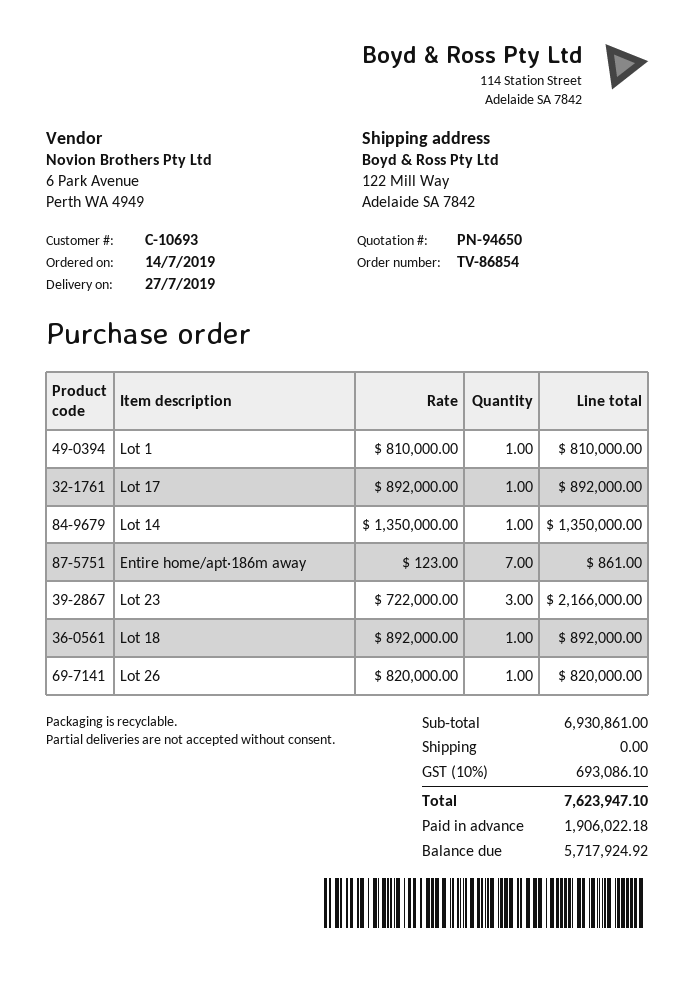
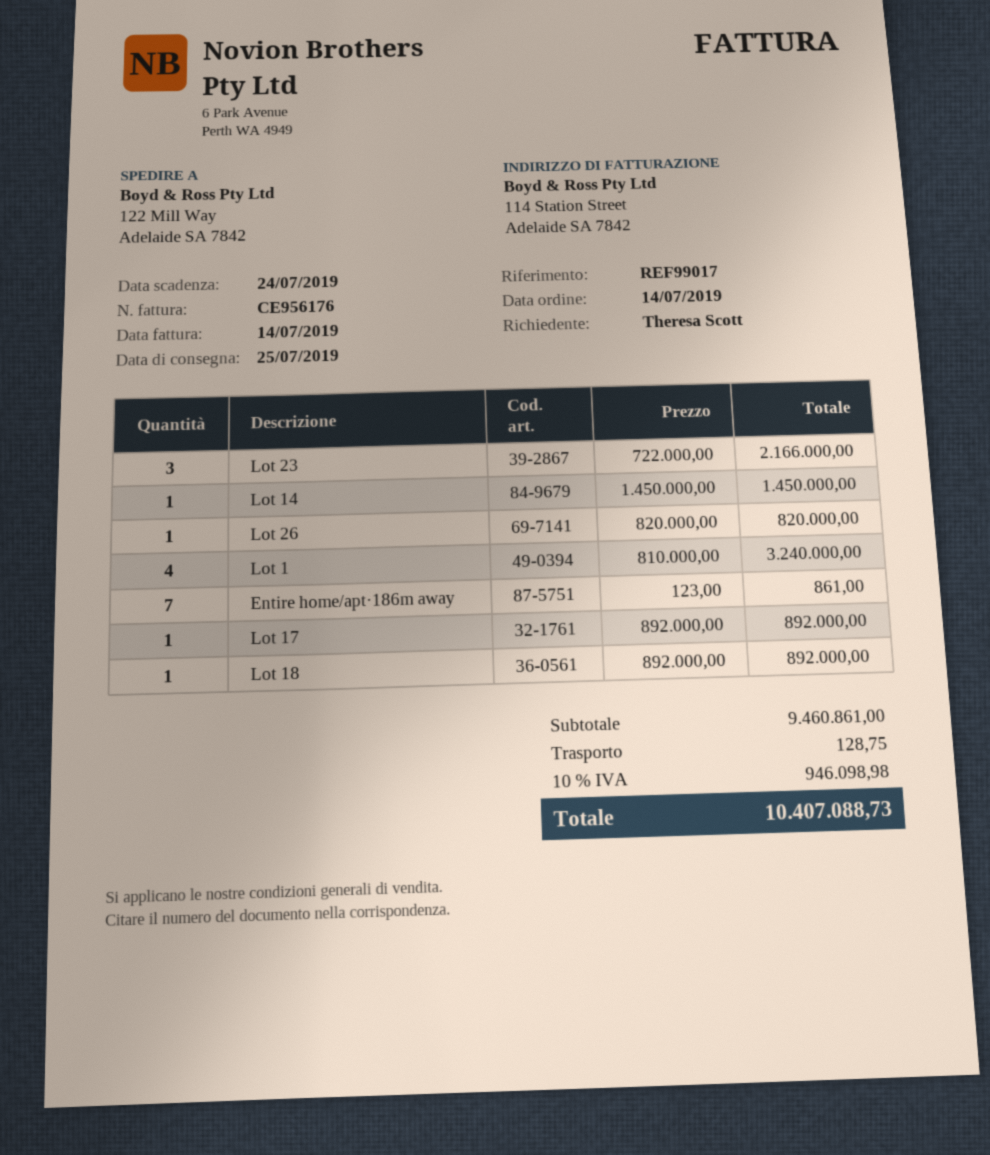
delivery date: 2019-07-27 -> 2019-07-25
Lot 1: 1 x 810000.00 = 810000.00 -> 4 x 810000.00 = 3240000.00
Lot 14: 1 x 1350000.00 = 1350000.00 -> 1 x 1450000.00 = 1450000.00
subtotal: 6930861.00 -> 9460861.00
shipping: 0.00 -> 128.75
tax: 10% = 693086.10 -> 10% = 946098.98
total: 7623947.10 -> 10407088.73

